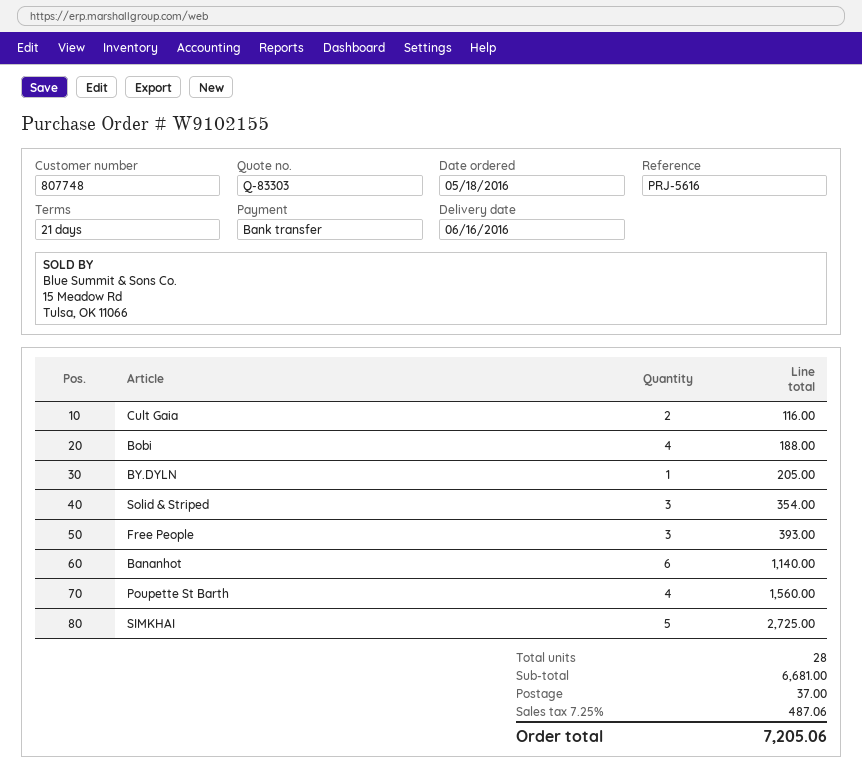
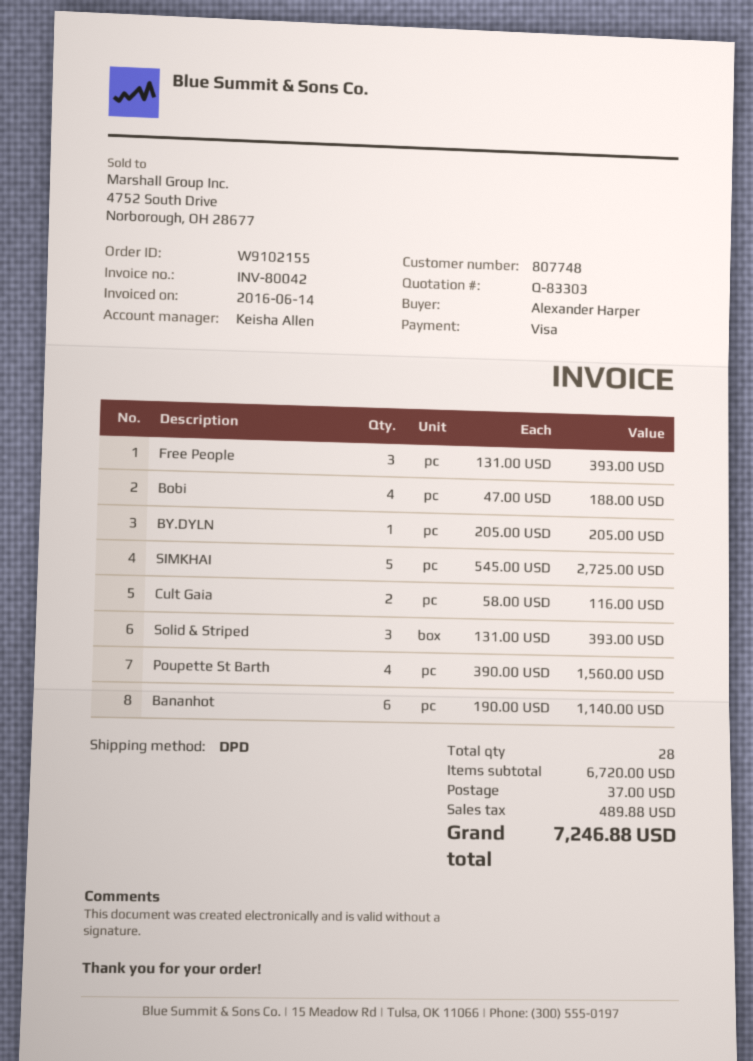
payment method: bank transfer -> Visa
Solid & Striped: 3 for 354.00 -> 3 for 393.00
subtotal: 6681.00 -> 6720.00
tax: 487.06 -> 489.88
total: 7205.06 -> 7246.88

